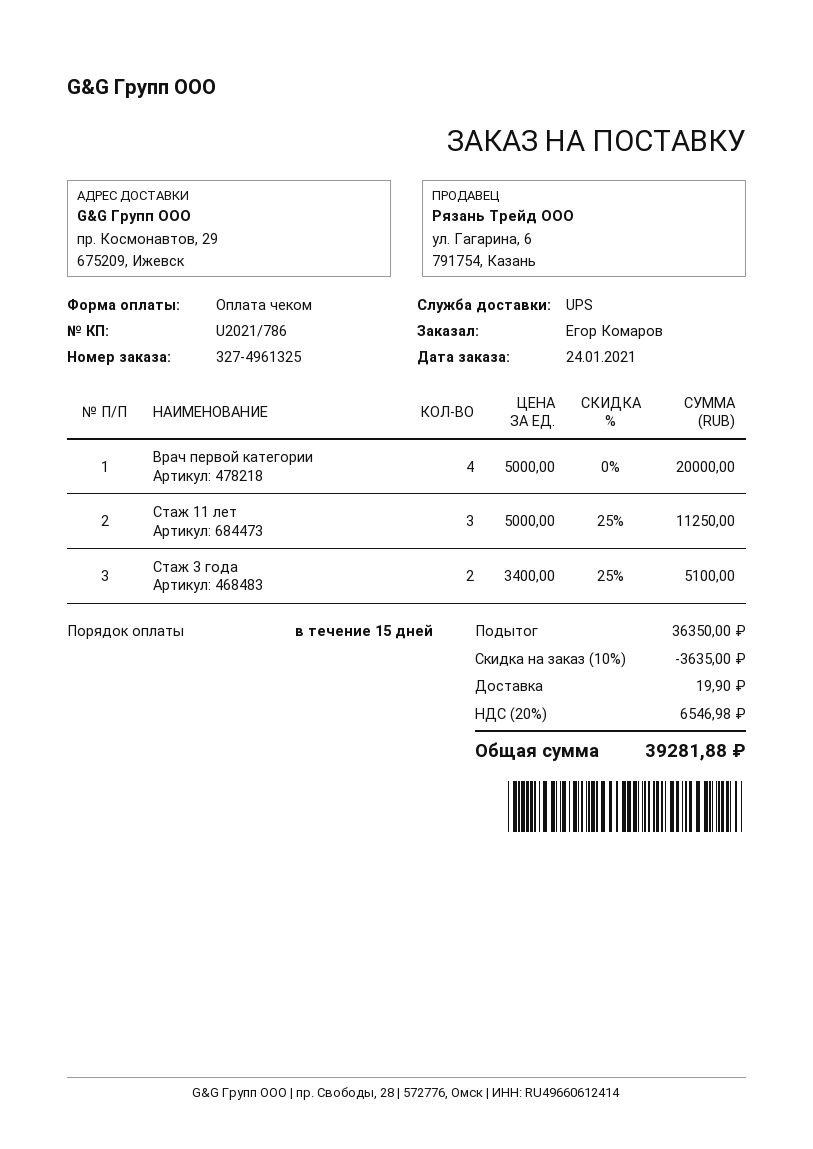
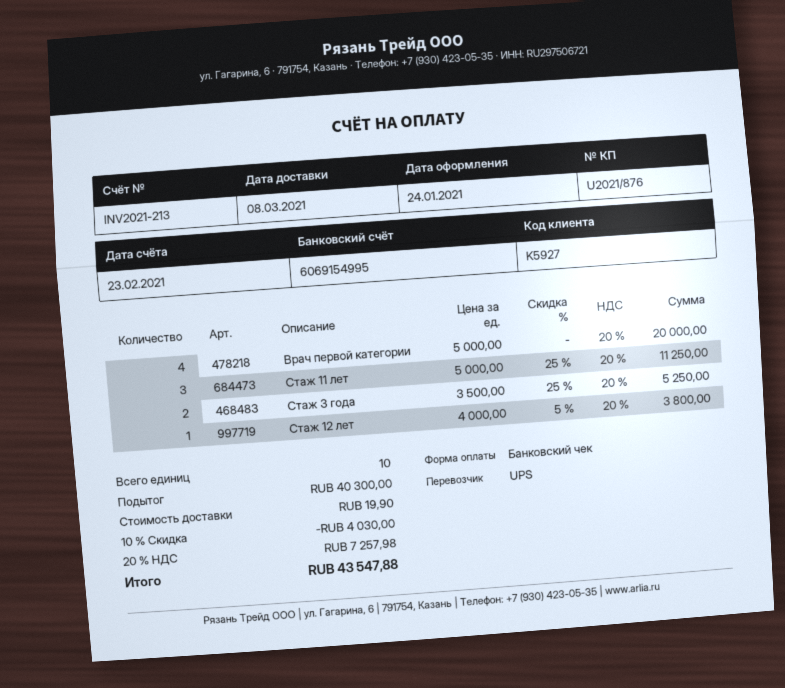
quote number: U2021/786 -> U2021/876
Стаж 3 года: 2 x 3400.00 - 25% = 5100.00 -> 2 x 3500.00 - 25% = 5250.00
Стаж 12 лет: none -> 1 x 4000.00 - 5% = 3800.00
subtotal: 36350.00 -> 40300.00
discount: 10% = 3635.00 -> 10% = 4030.00
tax: 20% = 6546.98 -> 20% = 7257.98
total: 39281.88 -> 43547.88

